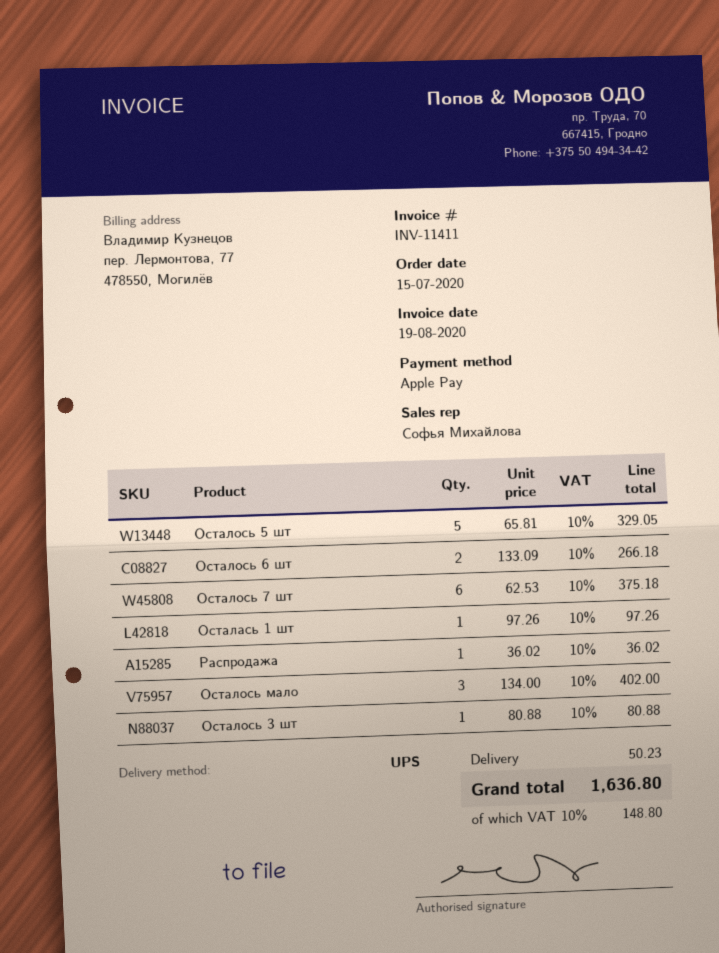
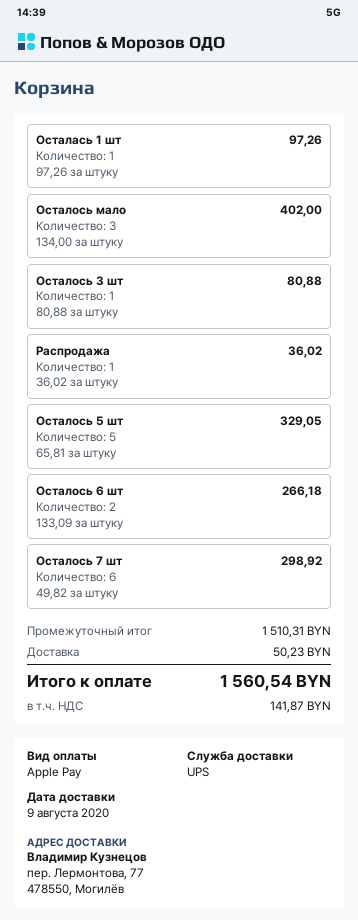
Осталось 7 шт: 6 x 62.53 = 375.18 -> 6 x 49.82 = 298.92
tax: 148.80 -> 141.87
total: 1636.80 -> 1560.54

